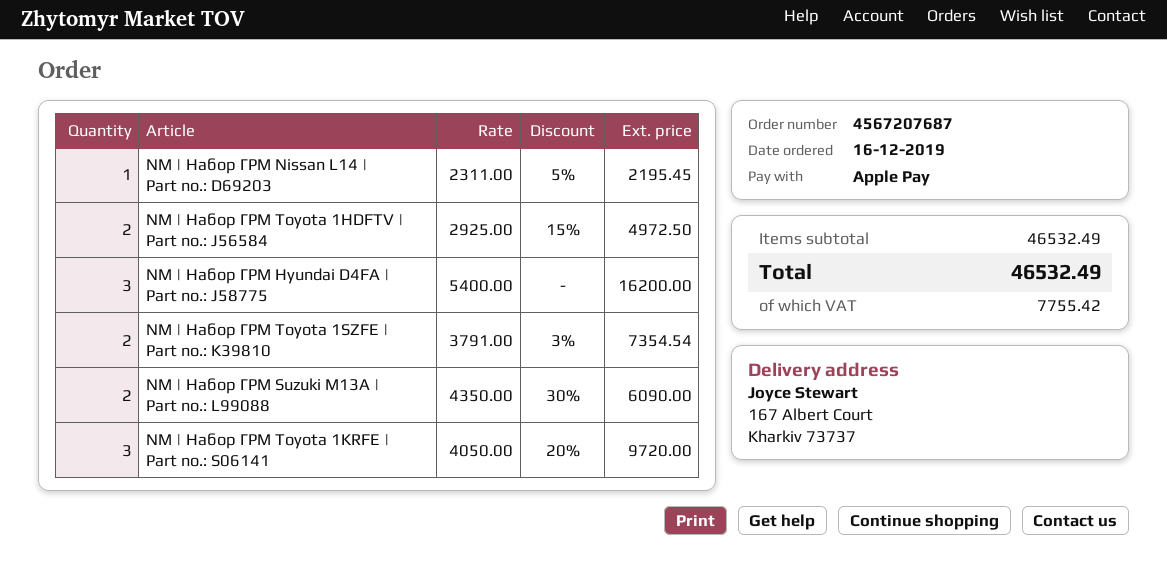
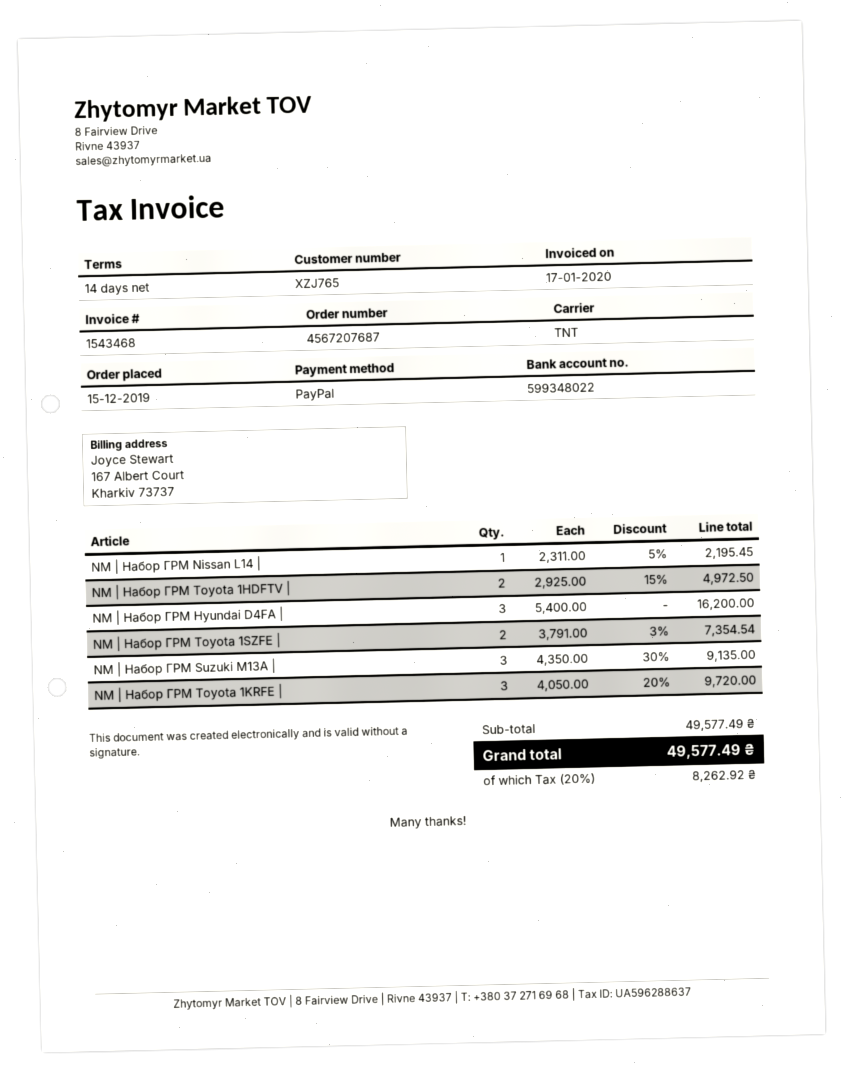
order date: 2019-12-16 -> 2019-12-15
payment method: Apple Pay -> PayPal
NM | Набор ГРМ Suzuki M13A |: 2 x 4350.00 - 30% = 6090.00 -> 3 x 4350.00 - 30% = 9135.00
subtotal: 46532.49 -> 49577.49
tax: 7755.42 -> 8262.92
total: 46532.49 -> 49577.49

